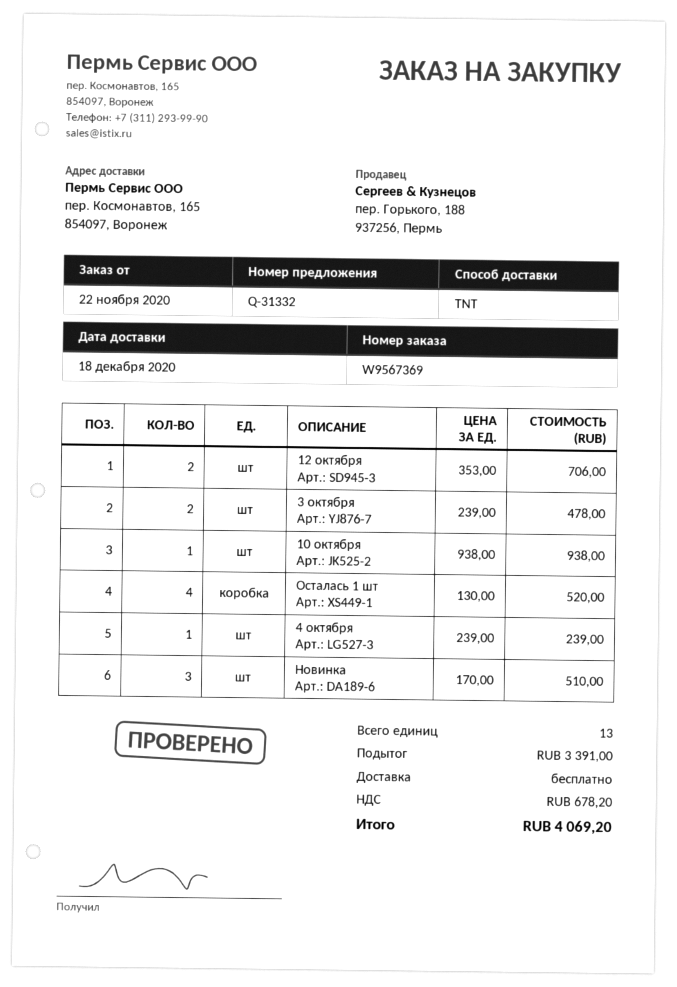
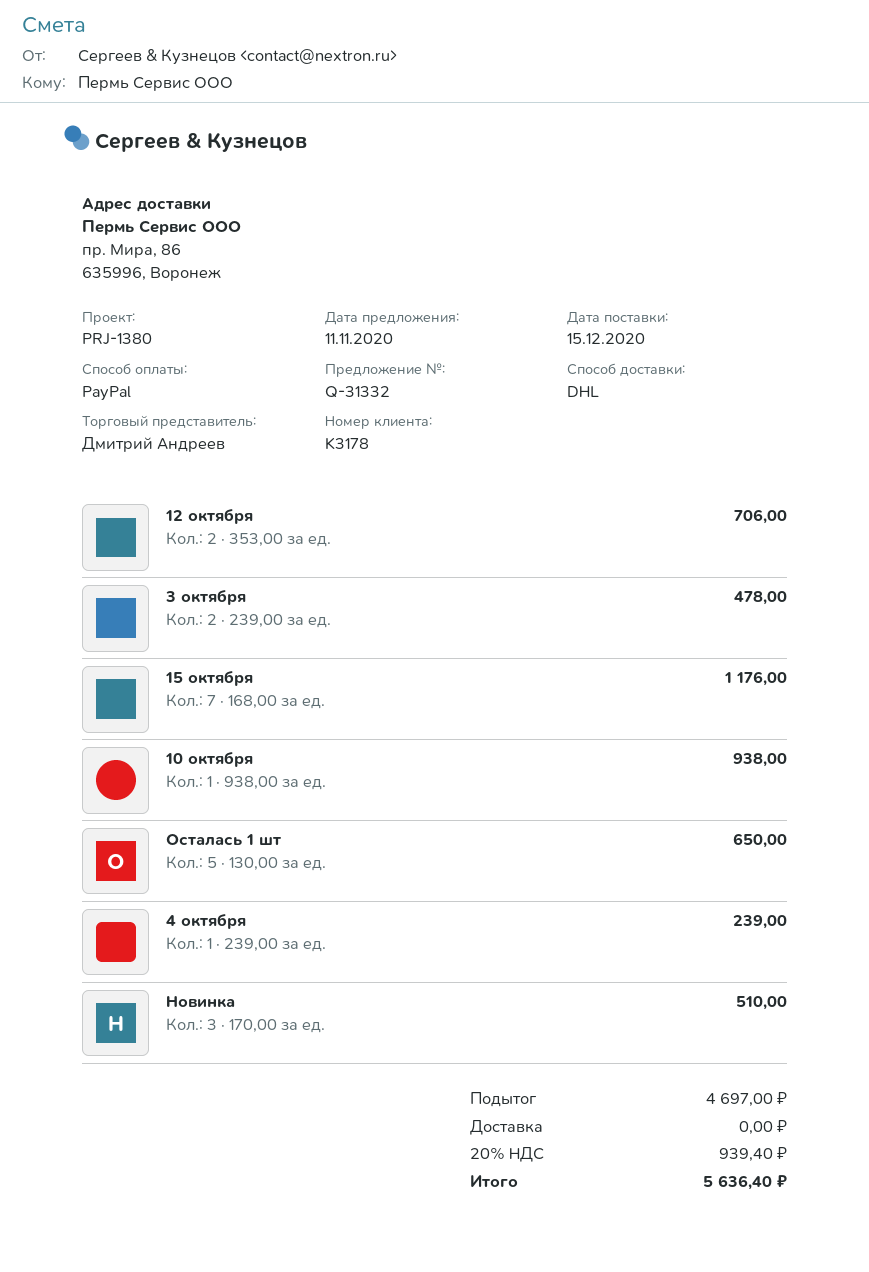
delivery date: 2020-12-18 -> 2020-12-15
shipping method: TNT -> DHL
ship to: пер. Космонавтов, 165, 854097, Воронеж -> пр. Мира, 86, 635996, Воронеж
Осталась 1 шт: 4 x 130.00 = 520.00 -> 5 x 130.00 = 650.00
15 октября: none -> 7 x 168.00 = 1176.00
subtotal: 3391.00 -> 4697.00
tax: 678.20 -> 939.40
total: 4069.20 -> 5636.40

